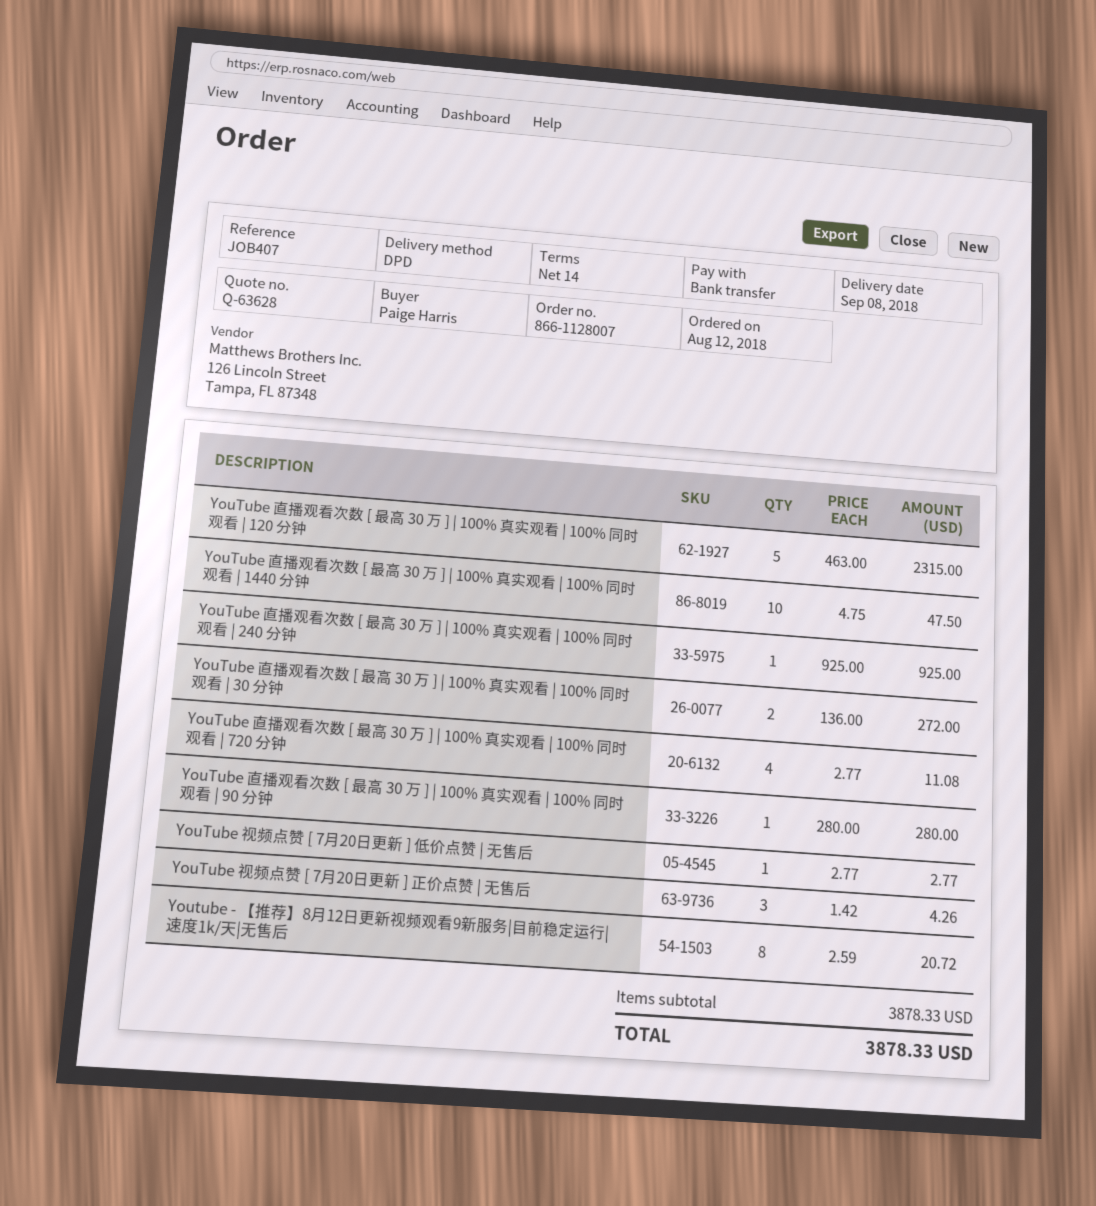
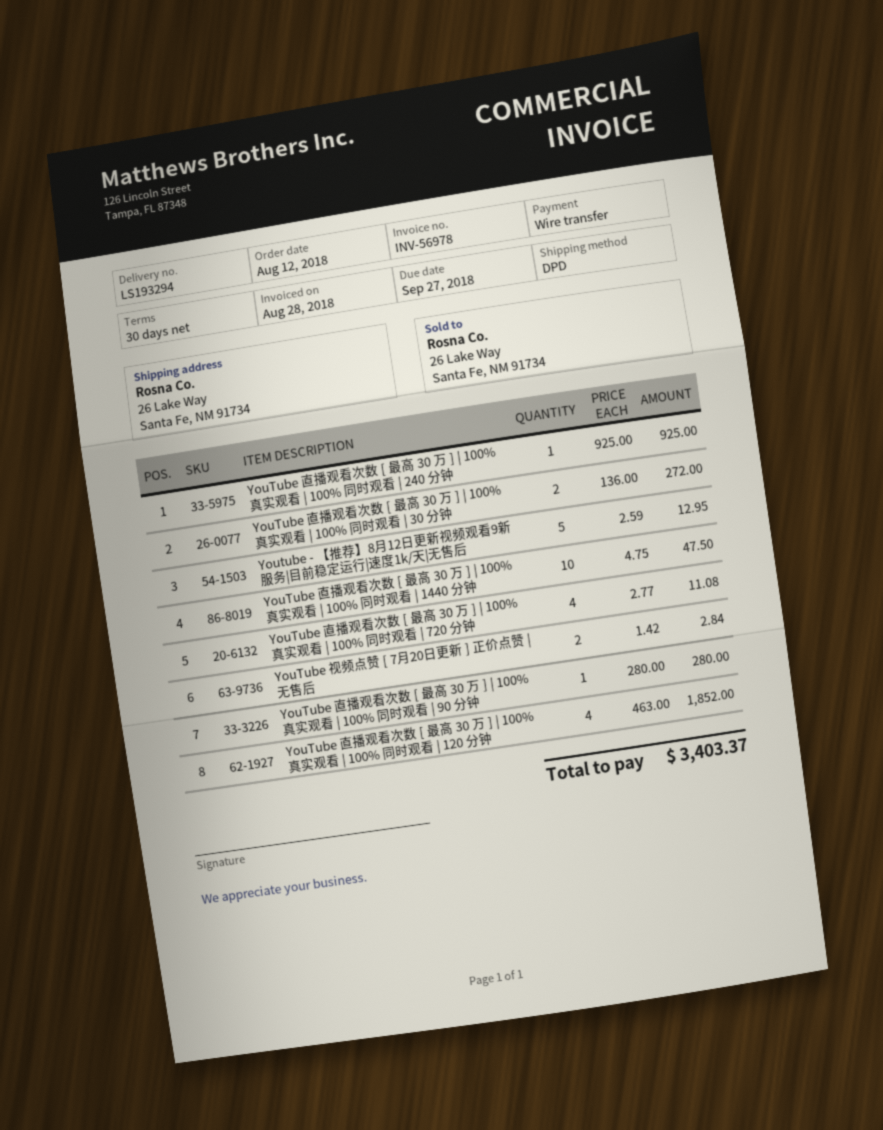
payment terms: 14 days -> 30 days
YouTube 直播观看次数 [ 最高 30 万 ] | 100% 真实观看 | 100% 同时观看 | 120 分钟: 5 x 463.00 = 2315.00 -> 4 x 463.00 = 1852.00
YouTube 视频点赞 [ 7月20日更新 ] 低价点赞 | 无售后: 1 x 2.77 = 2.77 -> none
YouTube 视频点赞 [ 7月20日更新 ] 正价点赞 | 无售后: 3 x 1.42 = 4.26 -> 2 x 1.42 = 2.84
Youtube - 【推荐】8月12日更新视频观看9新服务|目前稳定运行|速度1k/天|无售后: 8 x 2.59 = 20.72 -> 5 x 2.59 = 12.95
total: 3878.33 -> 3403.37

